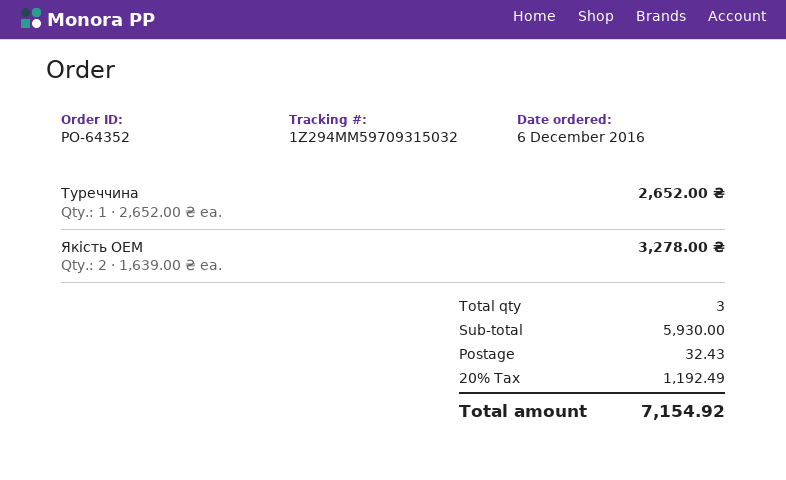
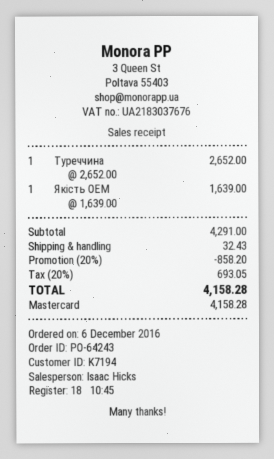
order number: PO-64352 -> PO-64243
Якість OEM: 2 x 1639.00 = 3278.00 -> 1 x 1639.00 = 1639.00
subtotal: 5930.00 -> 4291.00
discount: none -> 20% = 858.20
tax: 20% = 1192.49 -> 20% = 693.05
total: 7154.92 -> 4158.28

